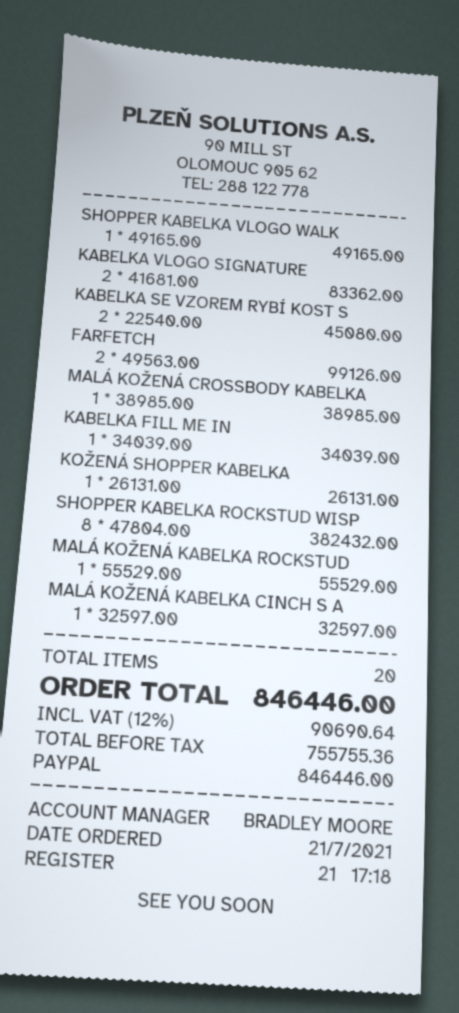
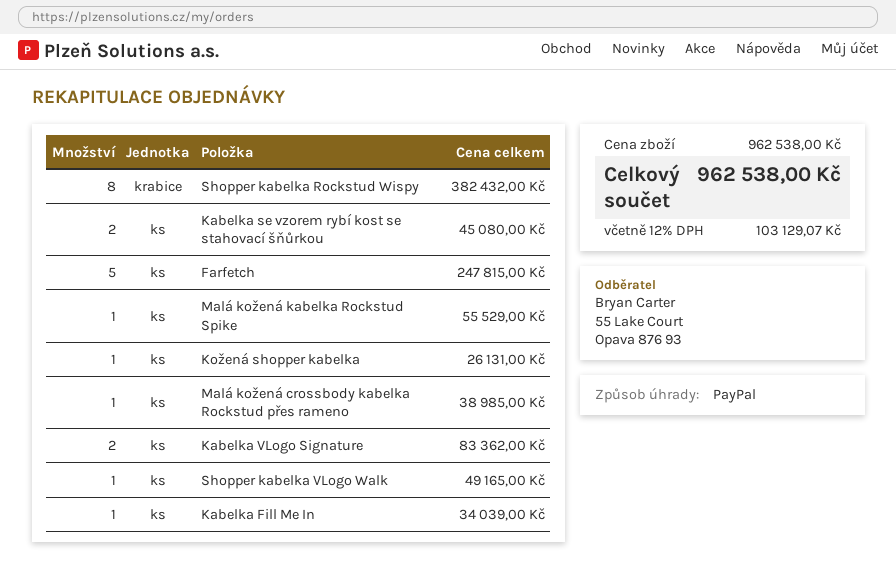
FARFETCH: 2 for 99126.00 -> 5 for 247815.00
MALÁ KOŽENÁ KABELKA CINCH S A: 1 for 32597.00 -> none
tax: 12% = 90690.64 -> 12% = 103129.07
total: 846446.00 -> 962538.00

